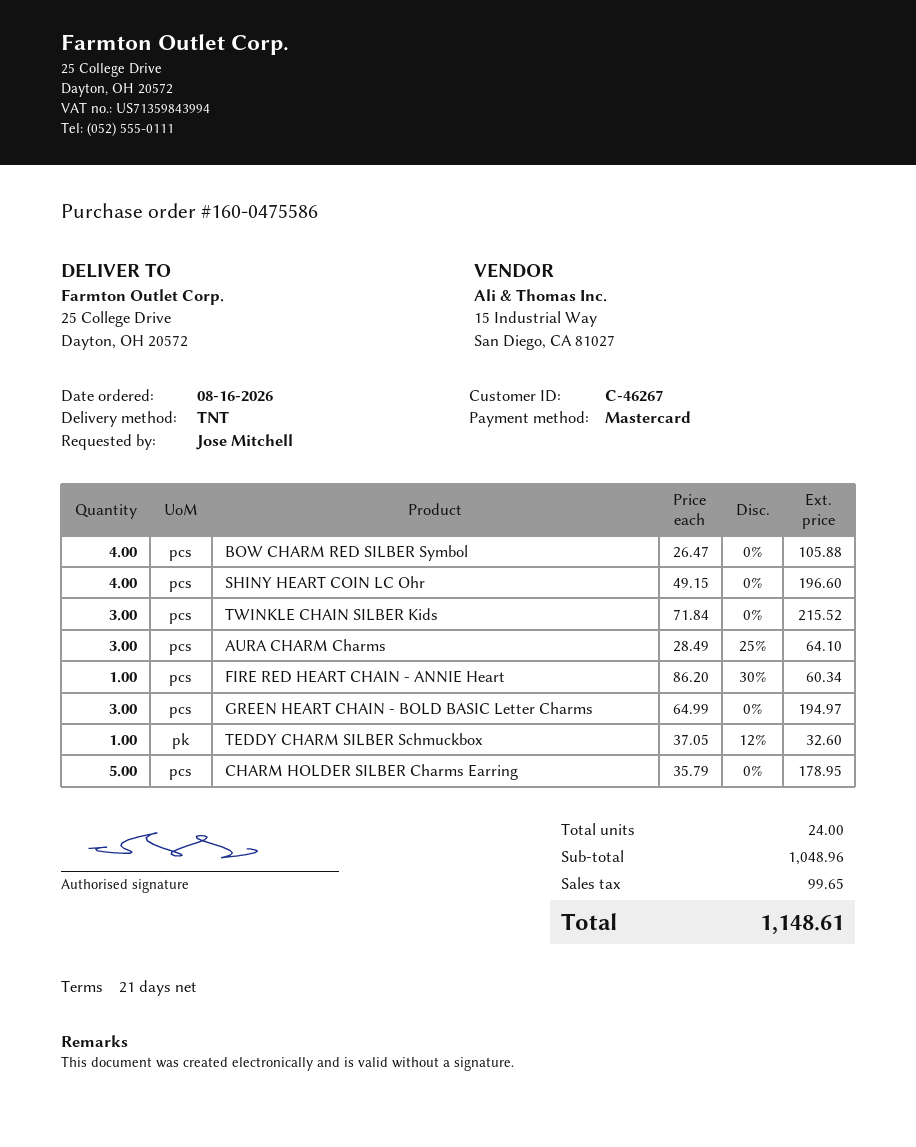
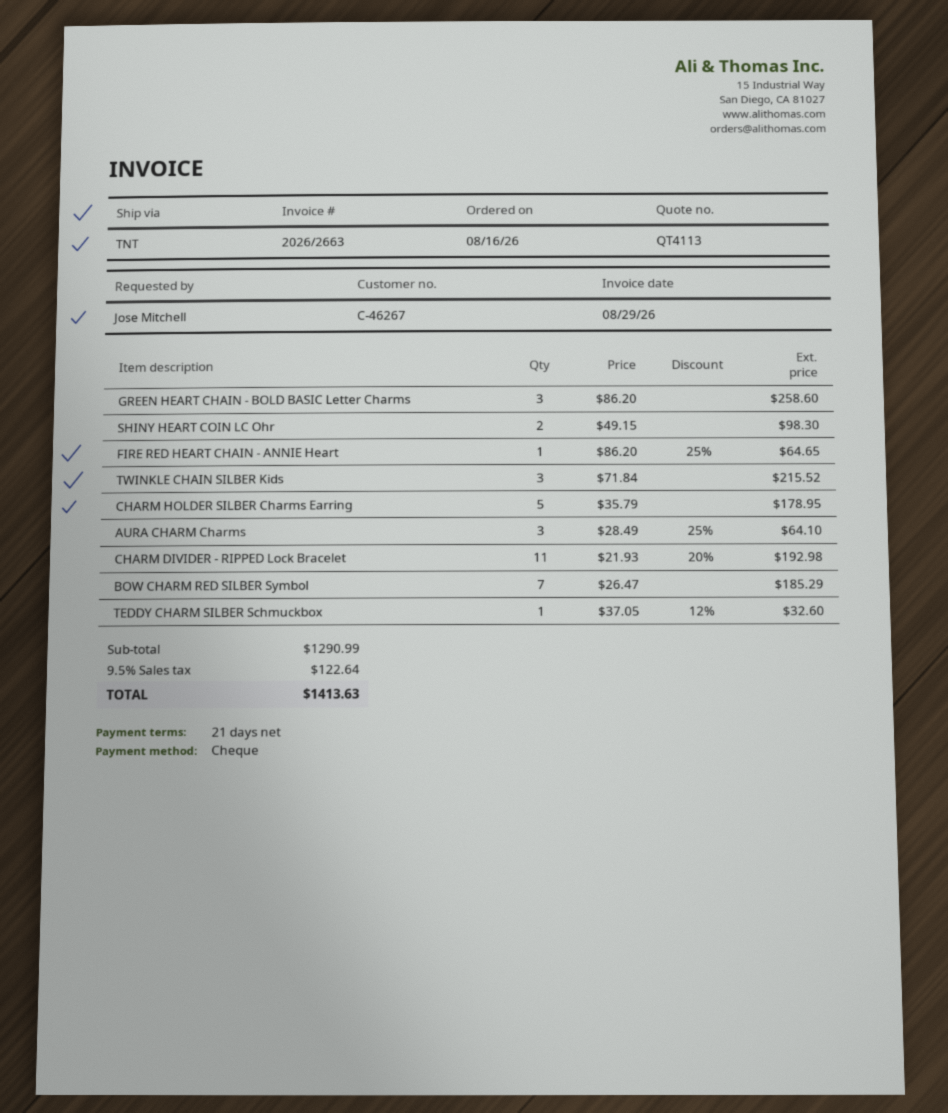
payment method: Mastercard -> cheque
BOW CHARM RED SILBER Symbol: 4 x 26.47 = 105.88 -> 7 x 26.47 = 185.29
SHINY HEART COIN LC Ohr: 4 x 49.15 = 196.60 -> 2 x 49.15 = 98.30
FIRE RED HEART CHAIN - ANNIE Heart: 1 x 86.20 - 30% = 60.34 -> 1 x 86.20 - 25% = 64.65
GREEN HEART CHAIN - BOLD BASIC Letter Charms: 3 x 64.99 = 194.97 -> 3 x 86.20 = 258.60
CHARM DIVIDER - RIPPED Lock Bracelet: none -> 11 x 21.93 - 20% = 192.98
subtotal: 1048.96 -> 1290.99
tax: 99.65 -> 122.64
total: 1148.61 -> 1413.63

